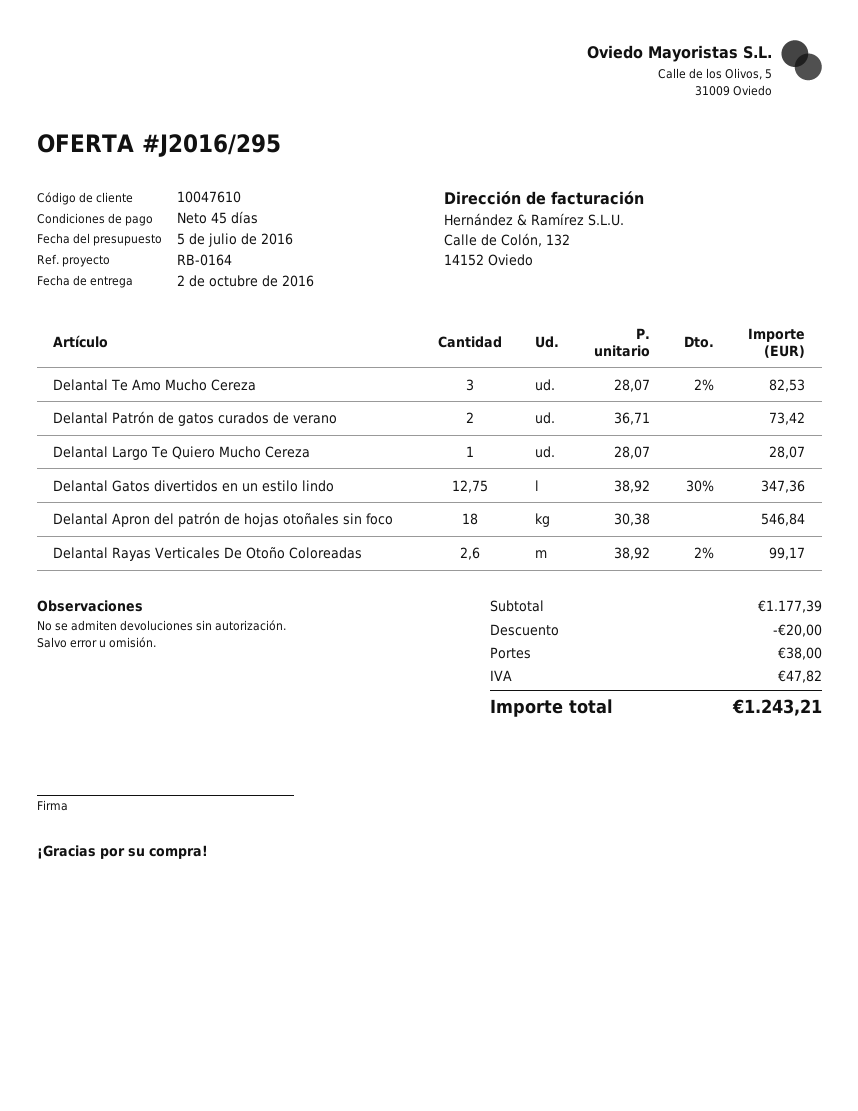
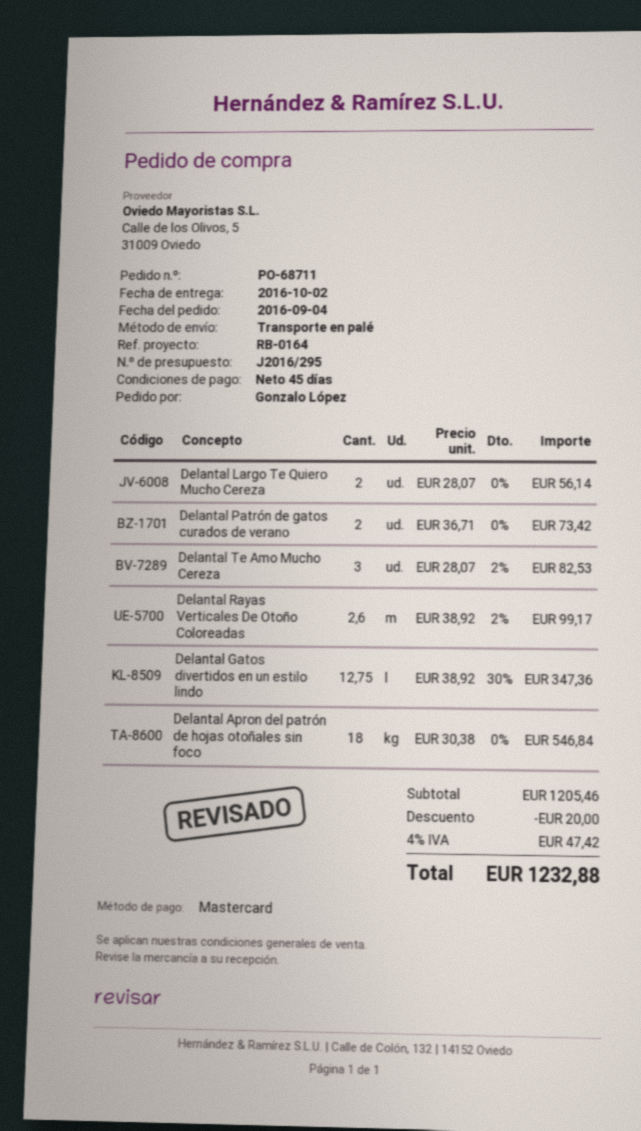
Delantal Largo Te Quiero Mucho Cereza: 1 x 28.07 = 28.07 -> 2 x 28.07 = 56.14
subtotal: 1177.39 -> 1205.46
shipping: 38.00 -> none
tax: 47.82 -> 47.42
total: 1243.21 -> 1232.88

